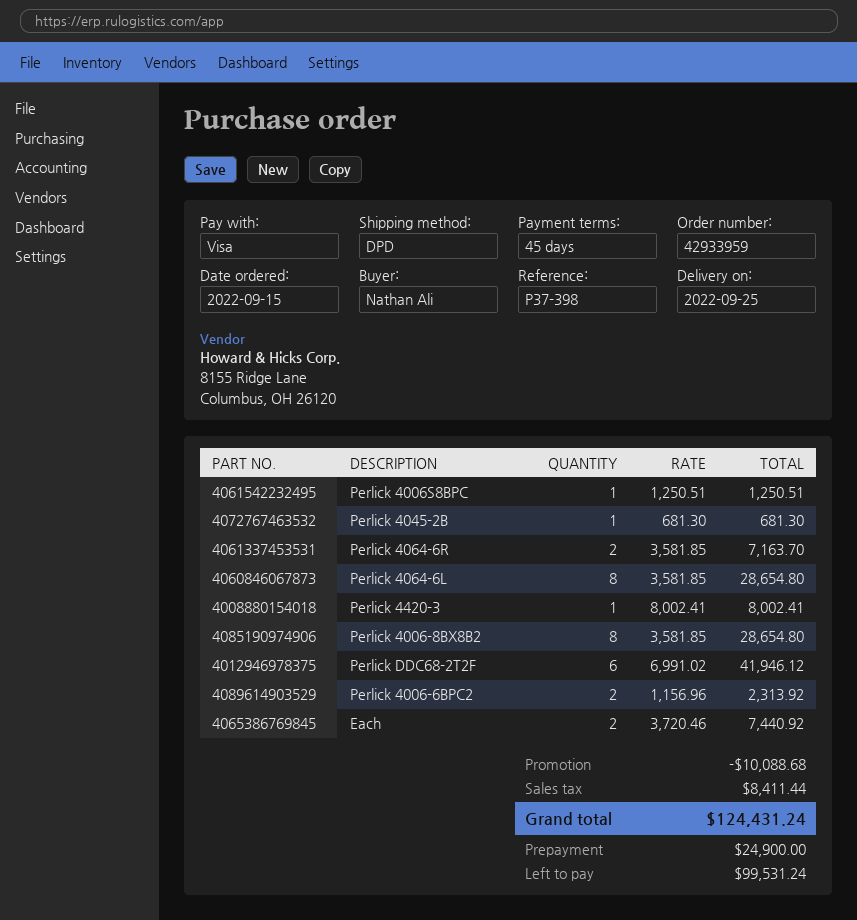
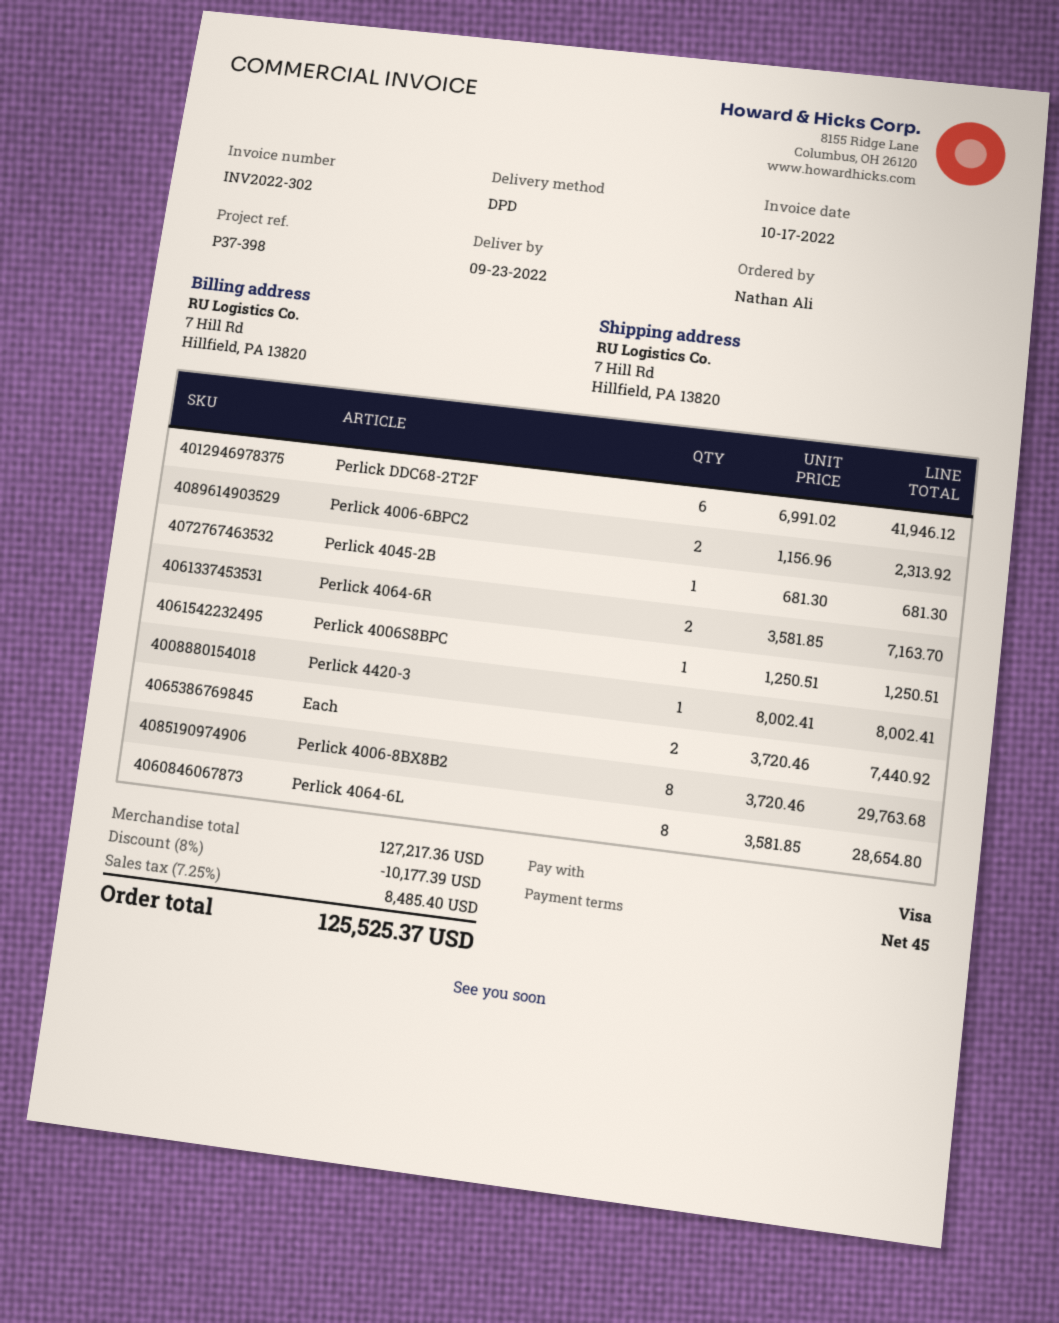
delivery date: 2022-09-25 -> 2022-09-23
Perlick 4006-8BX8B2: 8 x 3581.85 = 28654.80 -> 8 x 3720.46 = 29763.68
discount: 10088.68 -> 10177.39
tax: 8411.44 -> 8485.40
total: 124431.24 -> 125525.37

